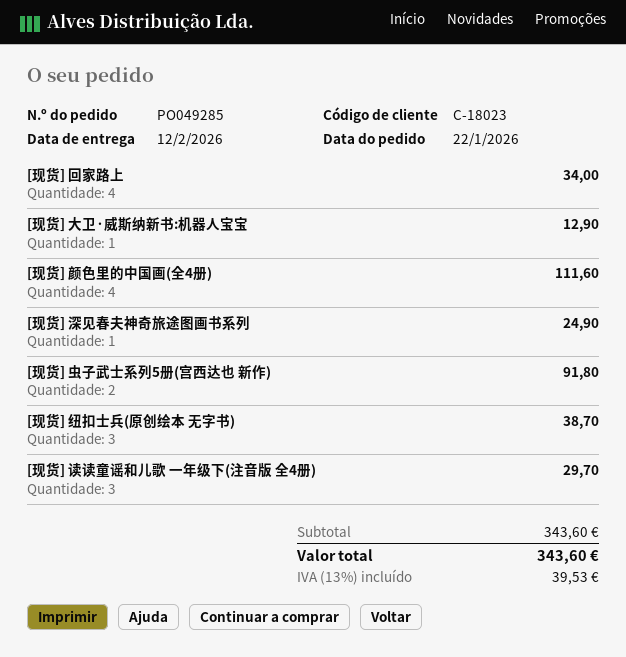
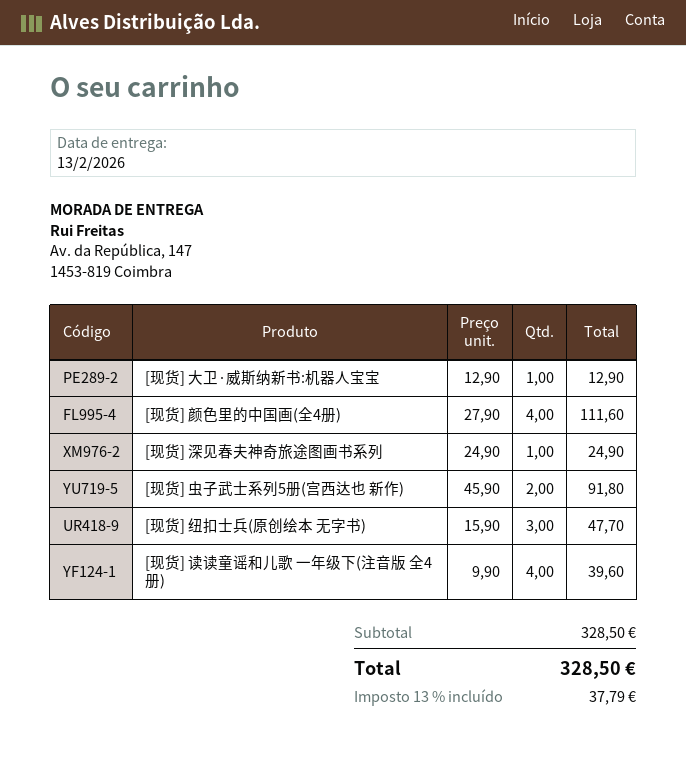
delivery date: 2026-02-12 -> 2026-02-13
[现货] 回家路上: 4 for 34.00 -> none
[现货] 纽扣士兵(原创绘本 无字书): 3 for 38.70 -> 3 for 47.70
[现货] 读读童谣和儿歌 一年级下(注音版 全4册): 3 for 29.70 -> 4 for 39.60
subtotal: 343.60 -> 328.50
tax: 13% = 39.53 -> 13% = 37.79
total: 343.60 -> 328.50

